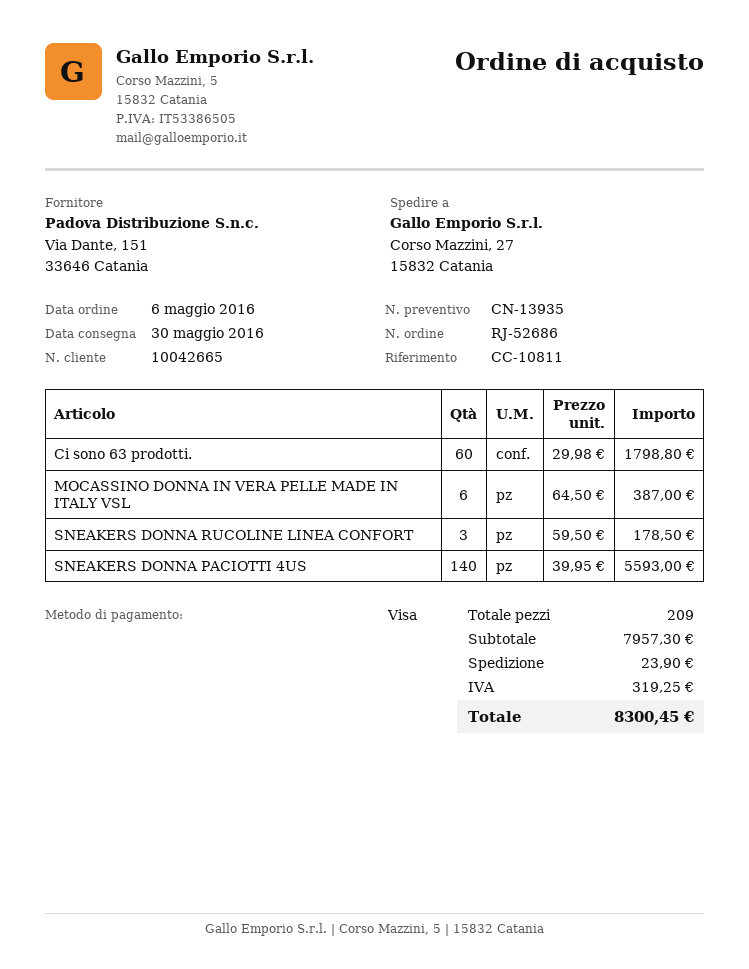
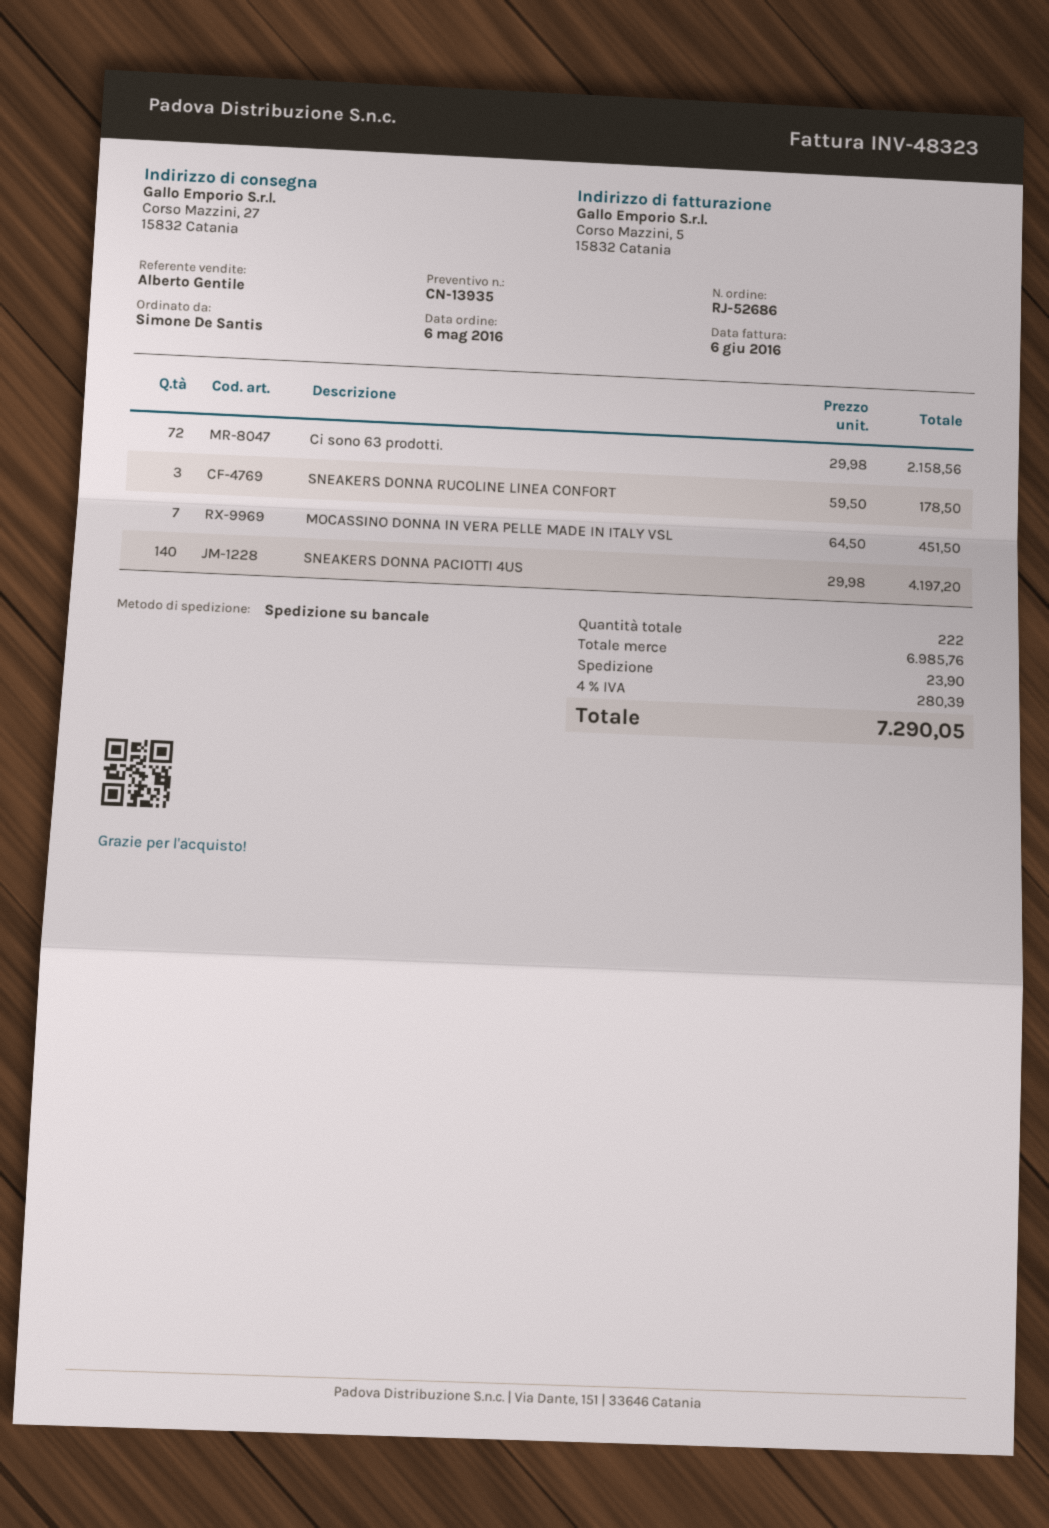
Ci sono 63 prodotti.: 60 x 29.98 = 1798.80 -> 72 x 29.98 = 2158.56
MOCASSINO DONNA IN VERA PELLE MADE IN ITALY VSL: 6 x 64.50 = 387.00 -> 7 x 64.50 = 451.50
SNEAKERS DONNA PACIOTTI 4US: 140 x 39.95 = 5593.00 -> 140 x 29.98 = 4197.20
total quantity: 209 -> 222
subtotal: 7957.30 -> 6985.76
tax: 319.25 -> 280.39
total: 8300.45 -> 7290.05

